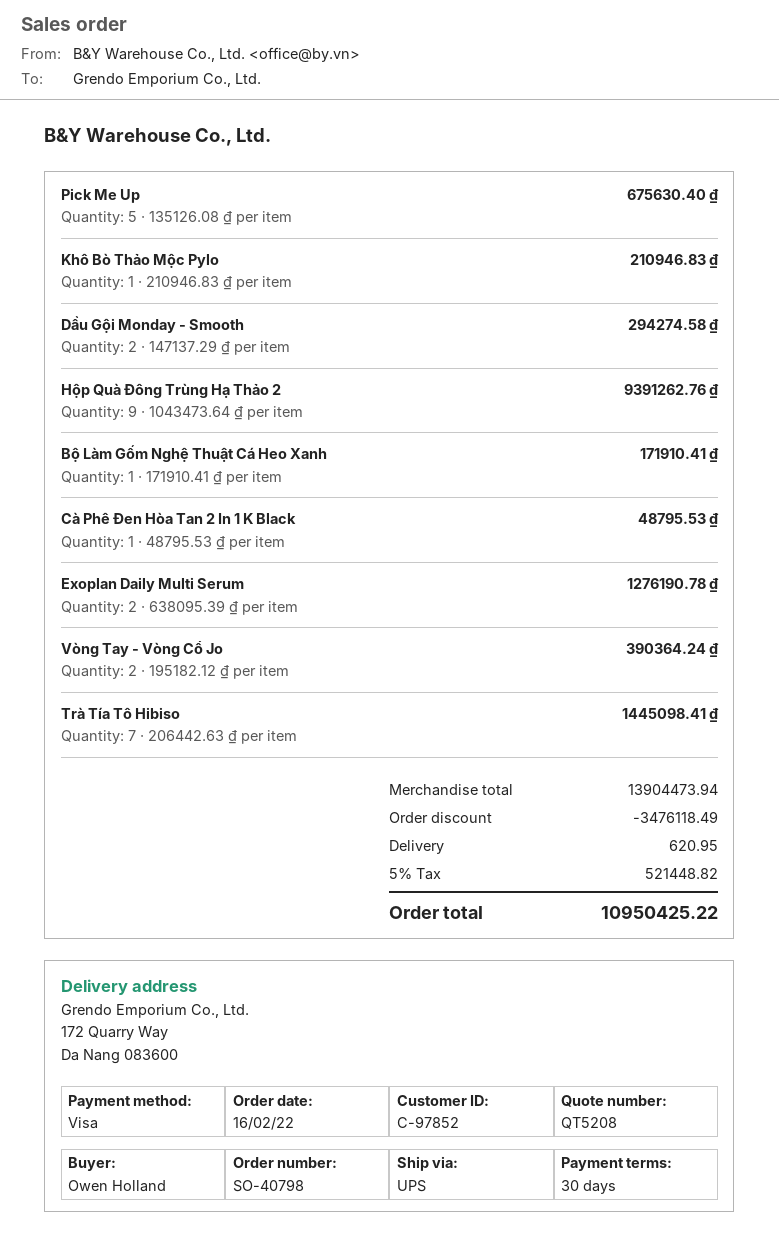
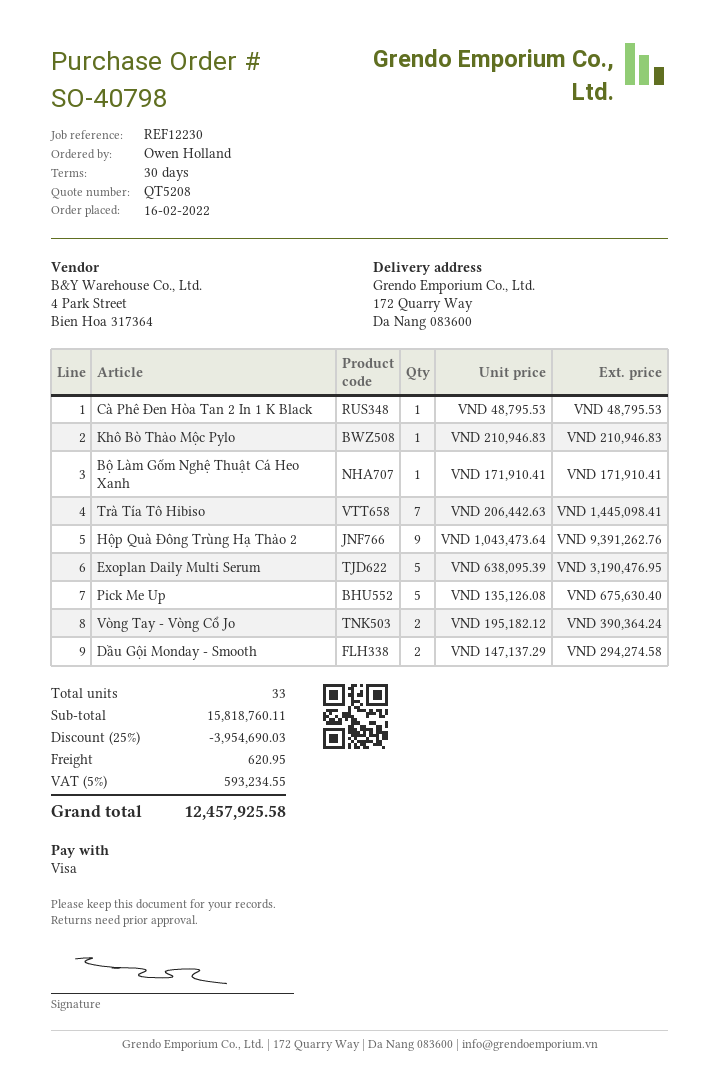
Exoplan Daily Multi Serum: 2 x 638095.39 = 1276190.78 -> 5 x 638095.39 = 3190476.95
subtotal: 13904473.94 -> 15818760.11
discount: 3476118.49 -> 3954690.03
tax: 5% = 521448.82 -> 5% = 593234.55
total: 10950425.22 -> 12457925.58

